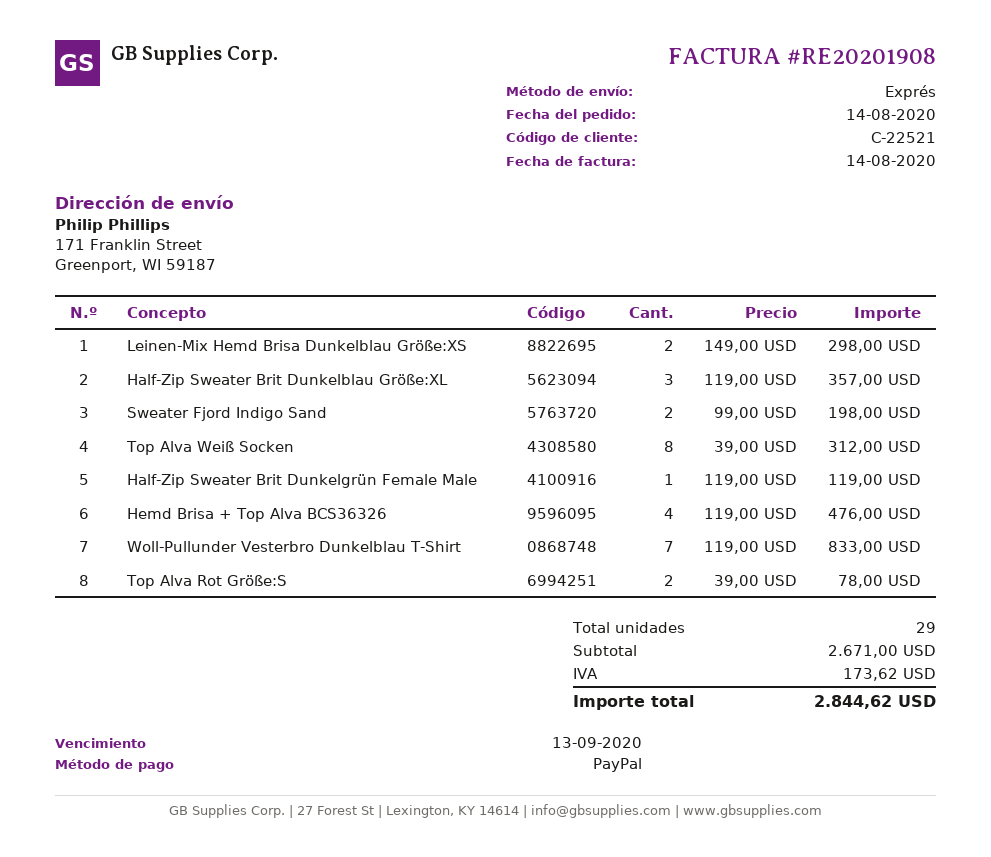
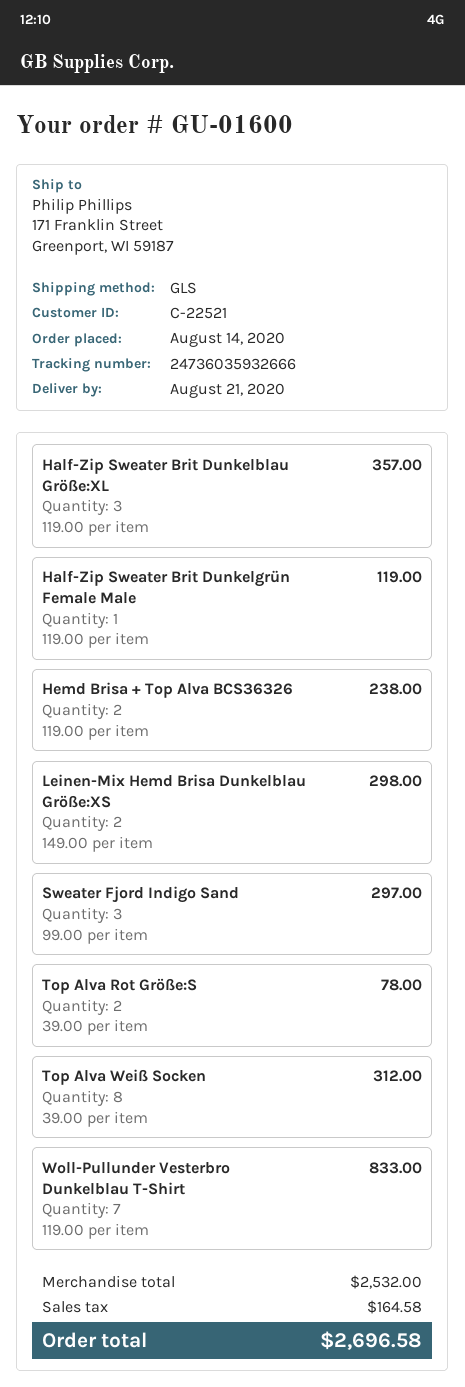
shipping method: express -> GLS
Sweater Fjord Indigo Sand: 2 x 99.00 = 198.00 -> 3 x 99.00 = 297.00
Hemd Brisa + Top Alva BCS36326: 4 x 119.00 = 476.00 -> 2 x 119.00 = 238.00
subtotal: 2671.00 -> 2532.00
tax: 173.62 -> 164.58
total: 2844.62 -> 2696.58

